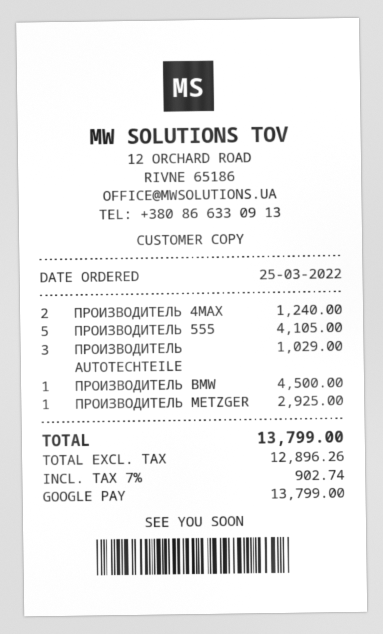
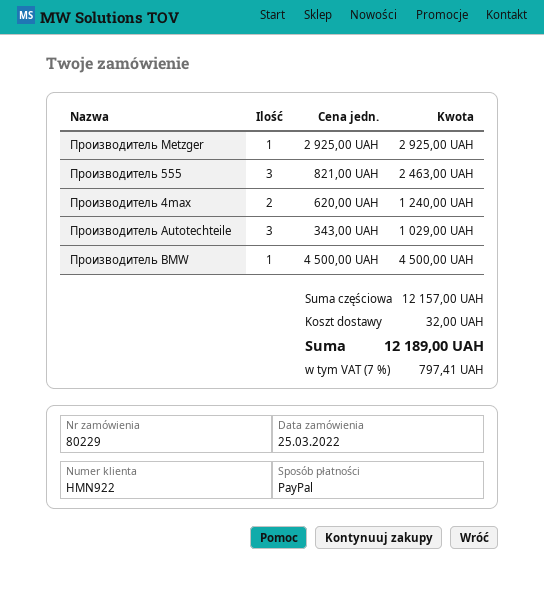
payment method: Google Pay -> PayPal
ПРОИЗВОДИТЕЛЬ 555: 5 for 4105.00 -> 3 for 2463.00
shipping: none -> 32.00
tax: 7% = 902.74 -> 7% = 797.41
total: 13799.00 -> 12189.00

